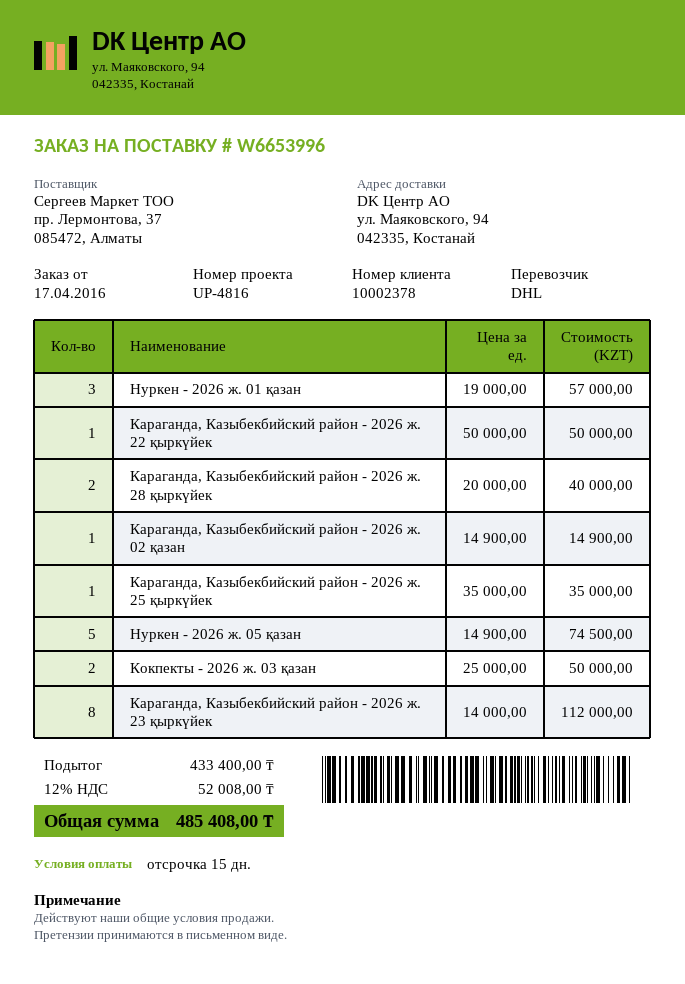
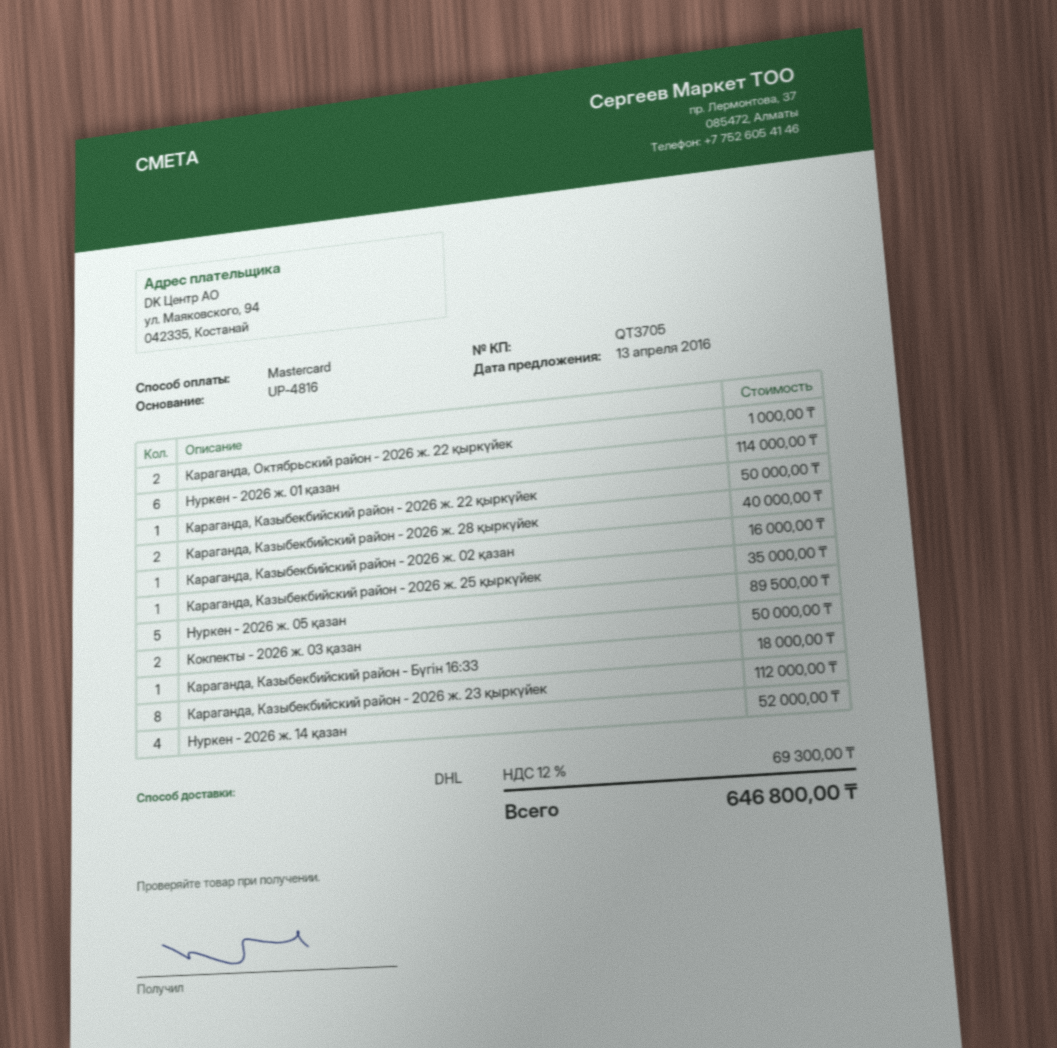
Нуркен - 2026 ж. 01 қазан: 3 for 57000.00 -> 6 for 114000.00
Караганда, Казыбекбийский район - 2026 ж. 02 қазан: 1 for 14900.00 -> 1 for 16000.00
Нуркен - 2026 ж. 05 қазан: 5 for 74500.00 -> 5 for 89500.00
Караганда, Октябрьский район - 2026 ж. 22 қыркүйек: none -> 2 for 1000.00
Караганда, Казыбекбийский район - Бүгін 16:33: none -> 1 for 18000.00
Нуркен - 2026 ж. 14 қазан: none -> 4 for 52000.00
tax: 12% = 52008.00 -> 12% = 69300.00
total: 485408.00 -> 646800.00

